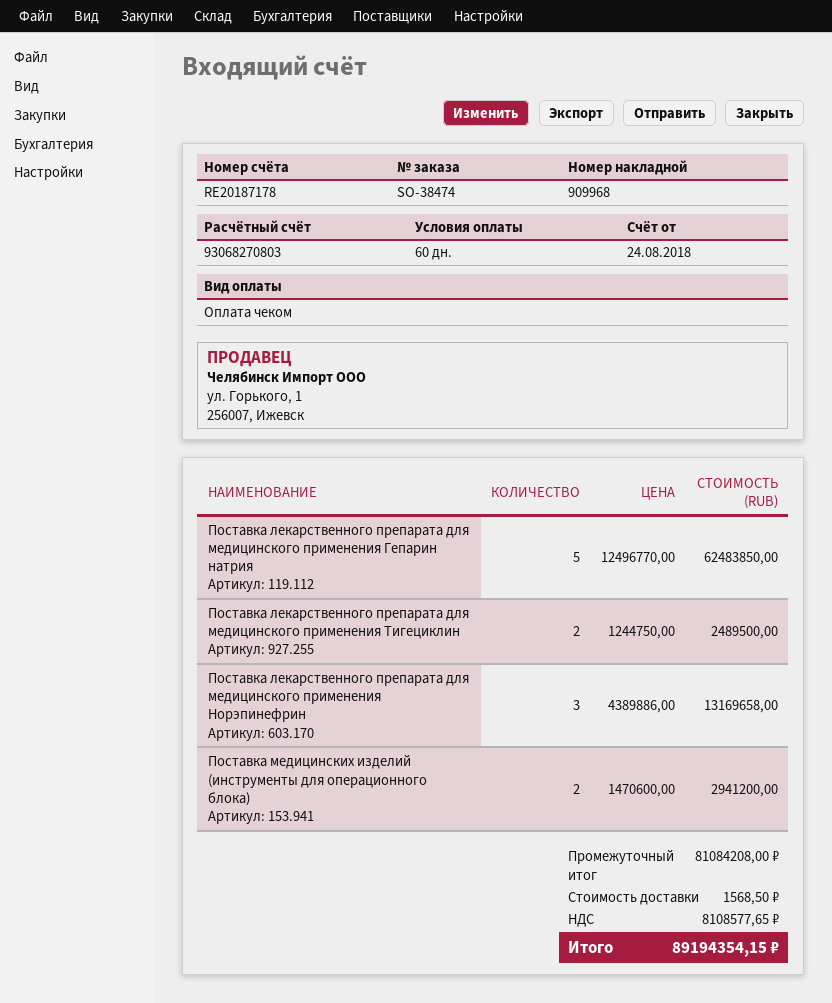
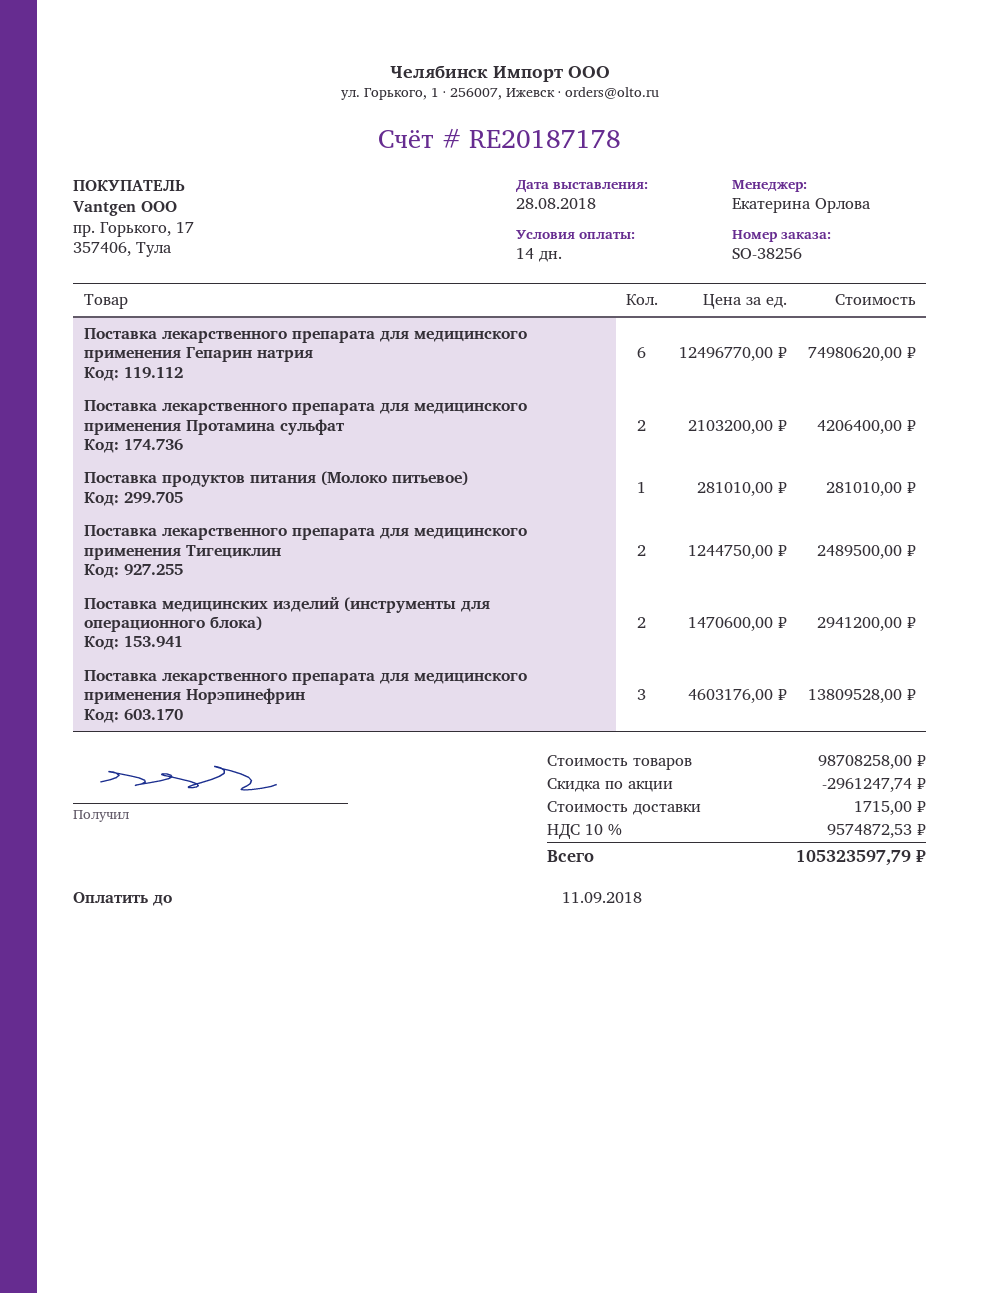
order number: SO-38474 -> SO-38256
invoice date: 2018-08-24 -> 2018-08-28
payment terms: 60 days -> 14 days
Поставка лекарственного препарата для медицинского применения Гепарин натрия: 5 x 12496770.00 = 62483850.00 -> 6 x 12496770.00 = 74980620.00
Поставка лекарственного препарата для медицинского применения Норэпинефрин: 3 x 4389886.00 = 13169658.00 -> 3 x 4603176.00 = 13809528.00
Поставка лекарственного препарата для медицинского применения Протамина сульфат: none -> 2 x 2103200.00 = 4206400.00
Поставка продуктов питания (Молоко питьевое): none -> 1 x 281010.00 = 281010.00
subtotal: 81084208.00 -> 98708258.00
discount: none -> 2961247.74
shipping: 1568.50 -> 1715.00
tax: 8108577.65 -> 9574872.53
total: 89194354.15 -> 105323597.79

